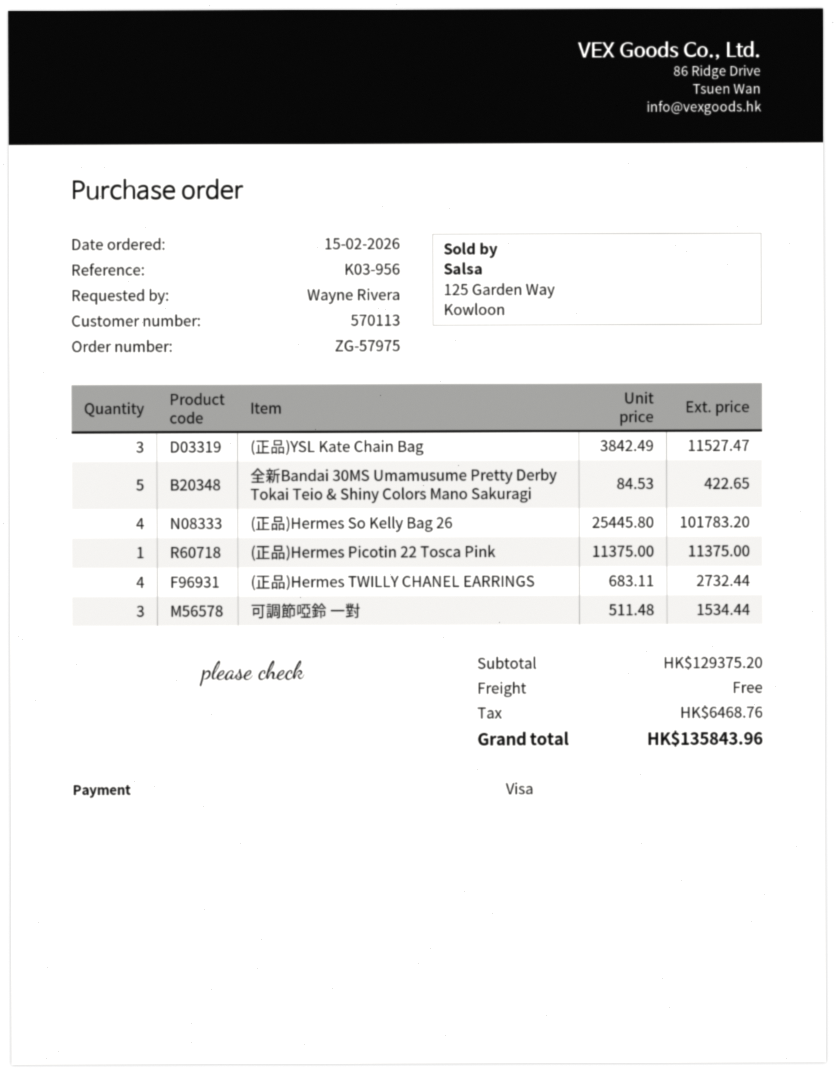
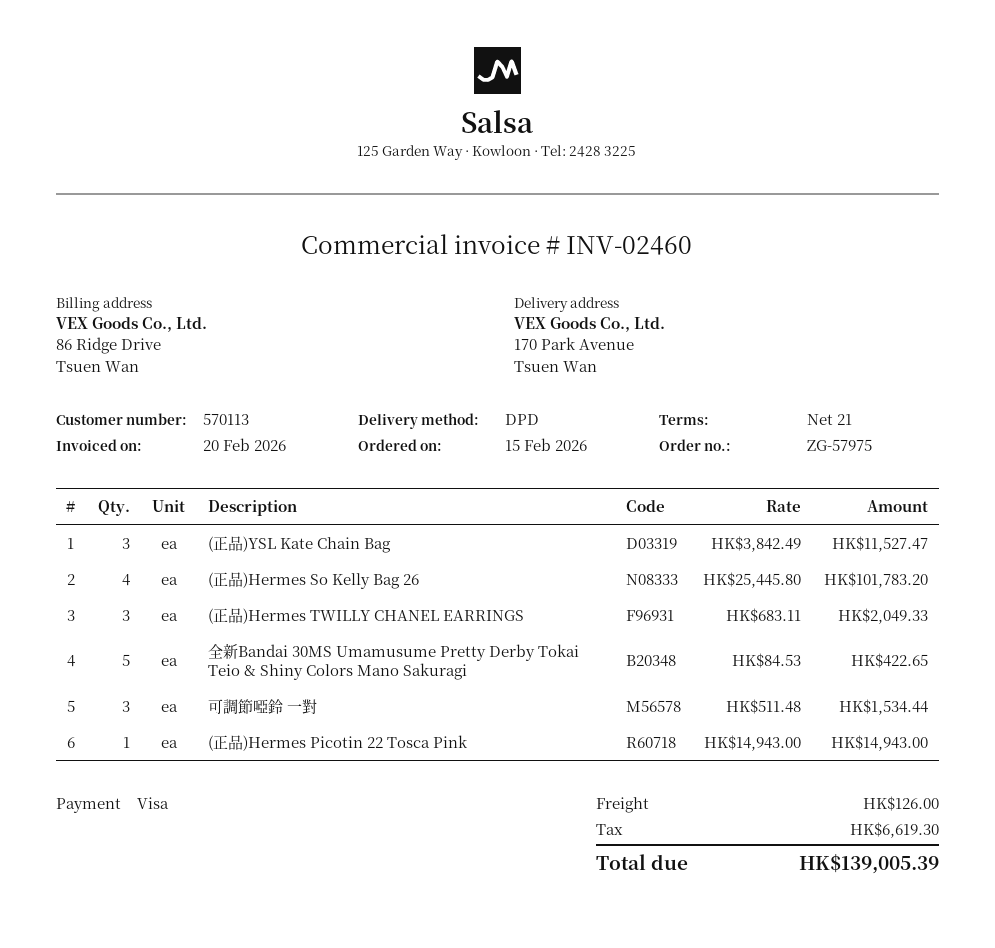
(正品)Hermes Picotin 22 Tosca Pink: 1 x 11375.00 = 11375.00 -> 1 x 14943.00 = 14943.00
(正品)Hermes TWILLY CHANEL EARRINGS: 4 x 683.11 = 2732.44 -> 3 x 683.11 = 2049.33
shipping: 0.00 -> 126.00
tax: 6468.76 -> 6619.30
total: 135843.96 -> 139005.39

